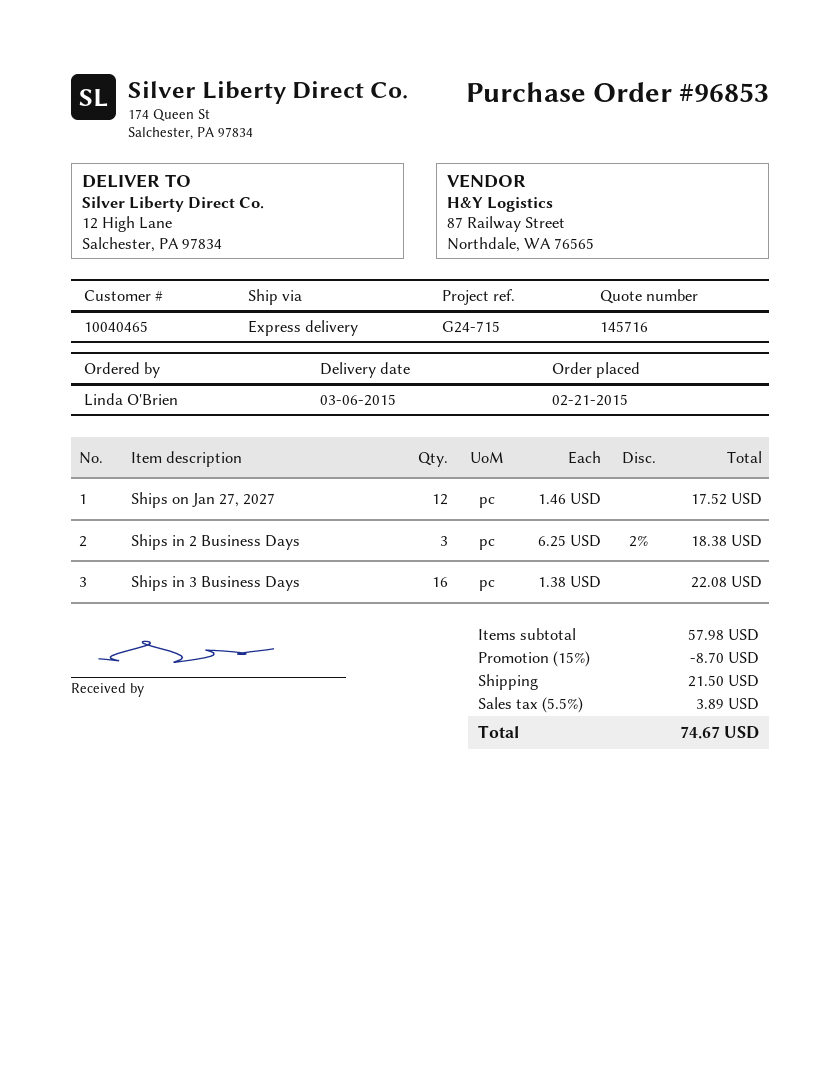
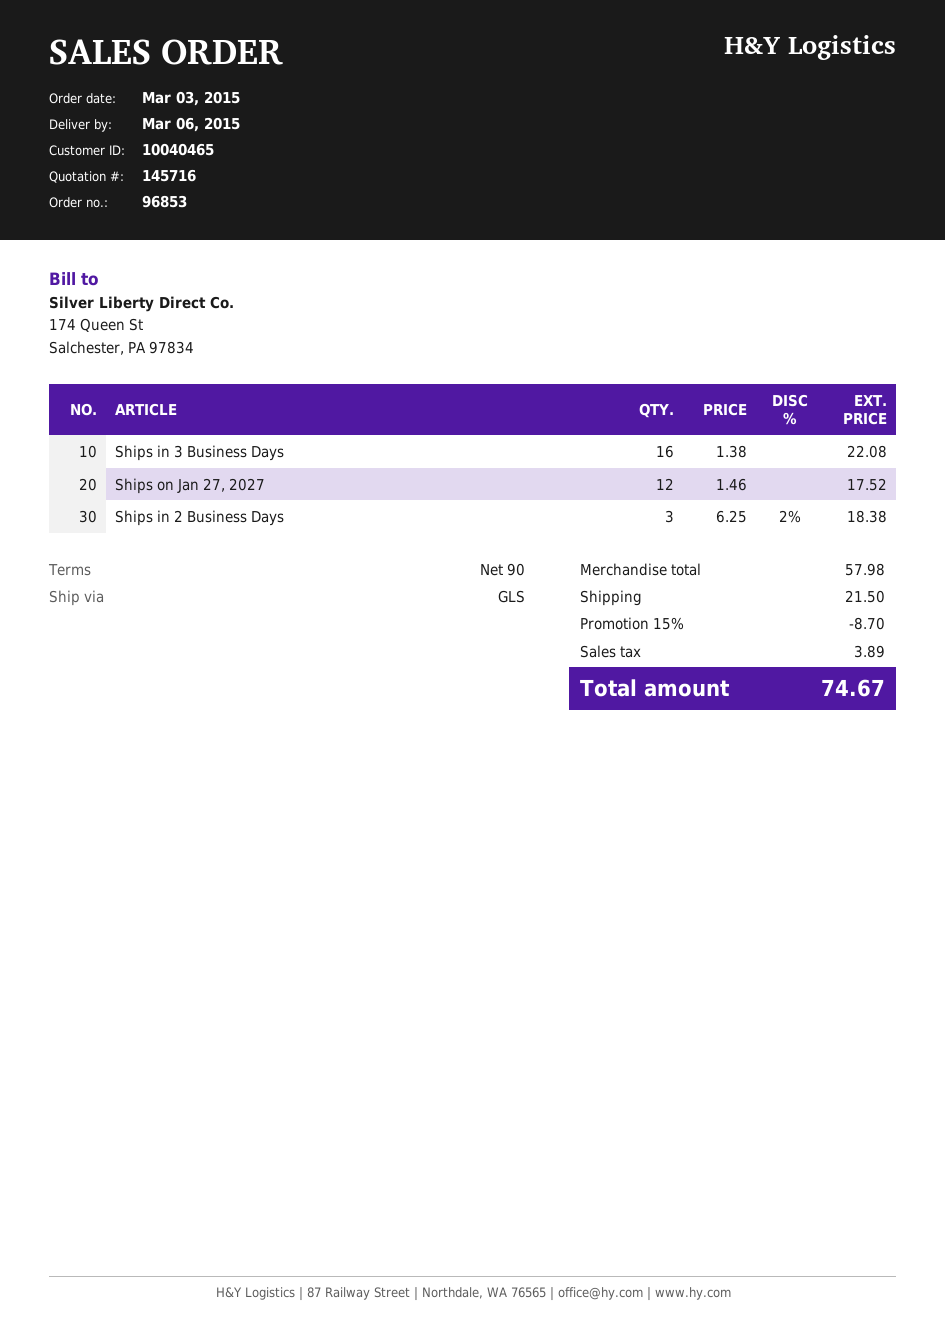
order date: 2015-02-21 -> 2015-03-03
shipping method: express -> GLS

